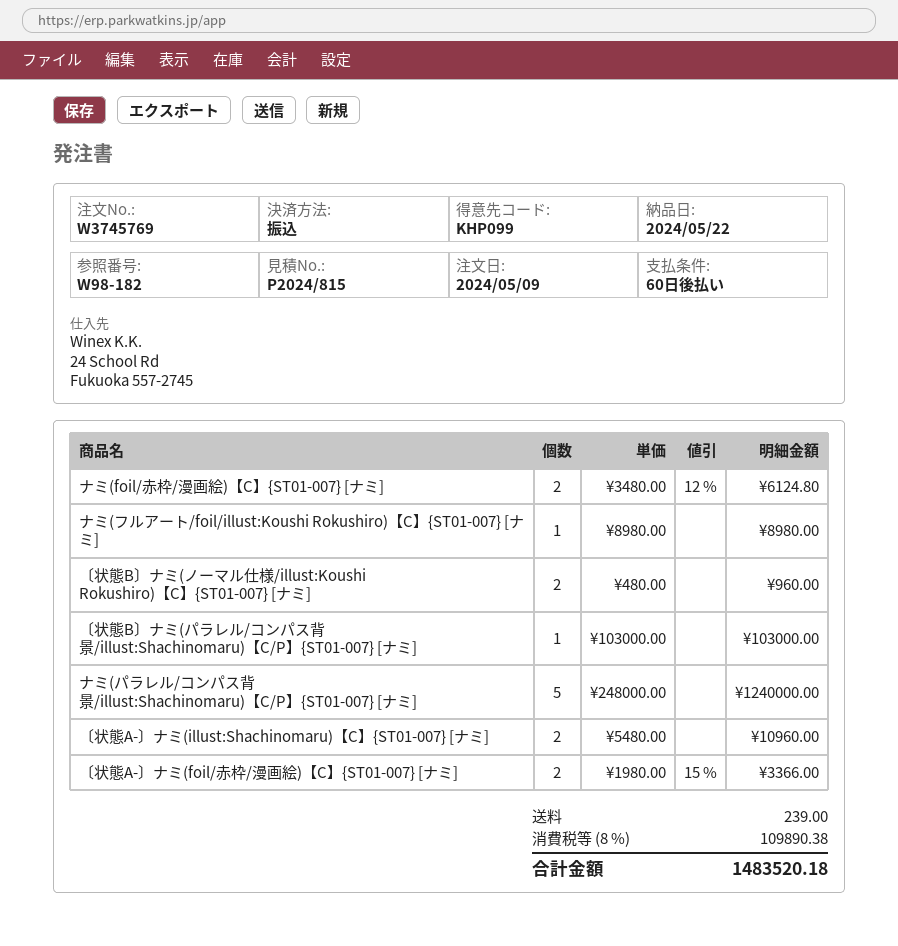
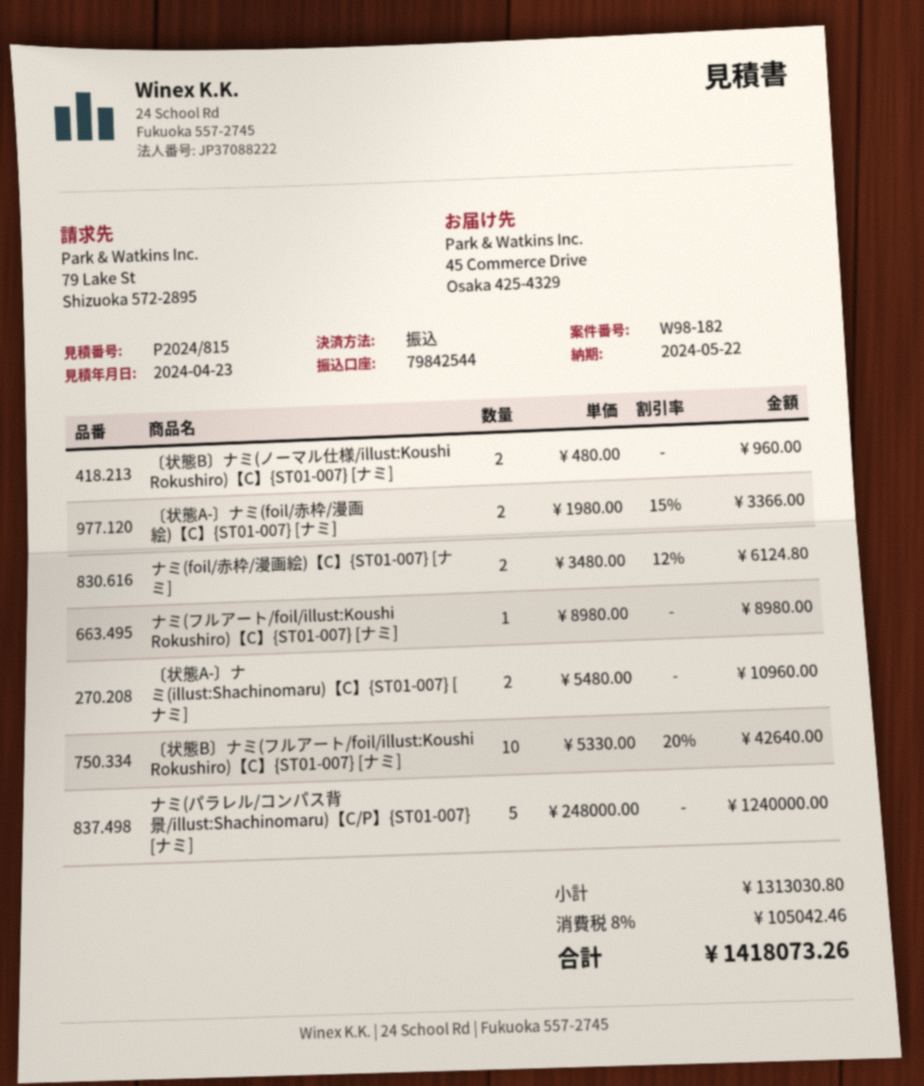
〔状態B〕ナミ(パラレル/コンパス背景/illust:Shachinomaru)【C/P】{ST01-007} [ナミ]: 1 x 103000.00 = 103000.00 -> none
〔状態B〕ナミ(フルアート/foil/illust:Koushi Rokushiro)【C】{ST01-007} [ナミ]: none -> 10 x 5330.00 - 20% = 42640.00
shipping: 239.00 -> none
tax: 8% = 109890.38 -> 8% = 105042.46
total: 1483520.18 -> 1418073.26

